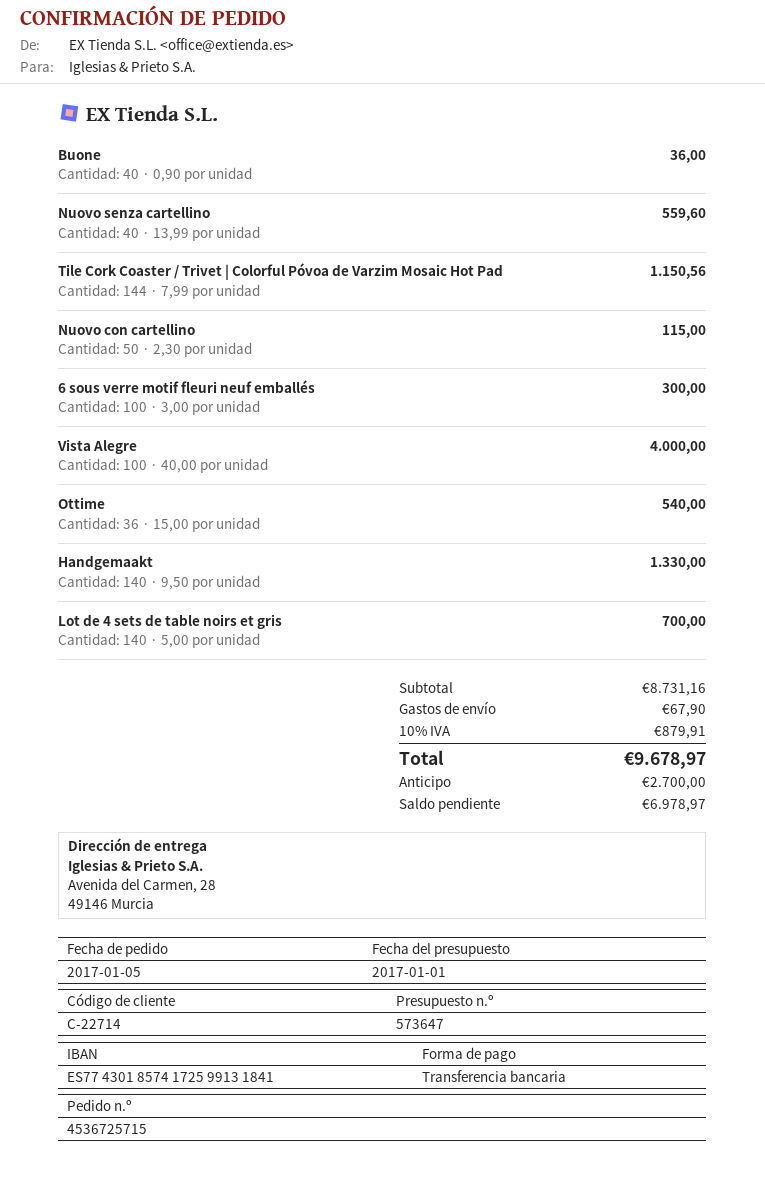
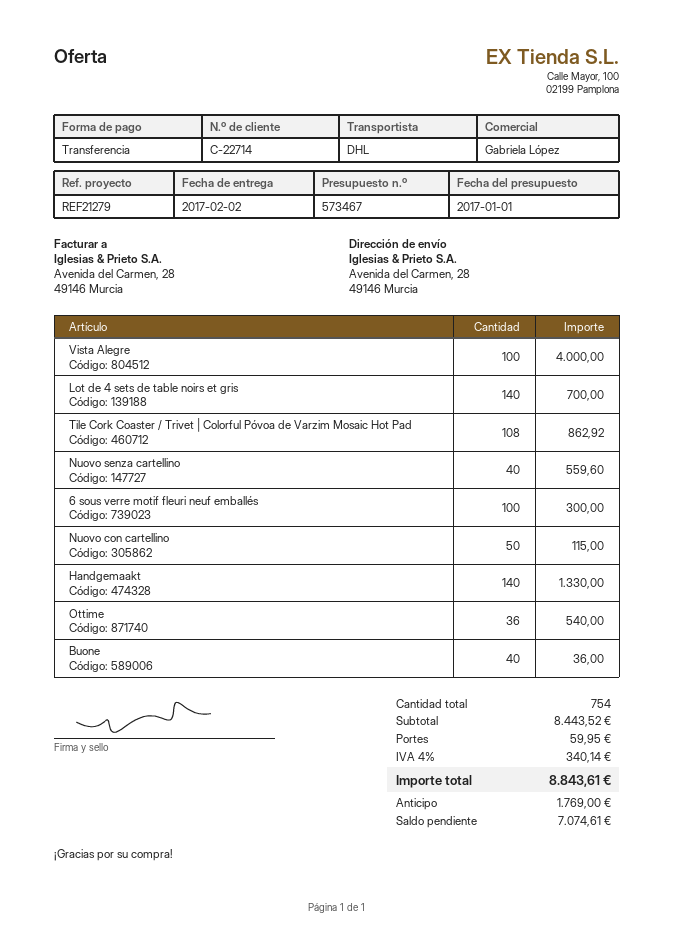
quote number: 573647 -> 573467
Tile Cork Coaster / Trivet | Colorful Póvoa de Varzim Mosaic Hot Pad: 144 for 1150.56 -> 108 for 862.92
subtotal: 8731.16 -> 8443.52
shipping: 67.90 -> 59.95
tax: 10% = 879.91 -> 4% = 340.14
total: 9678.97 -> 8843.61
deposit: 2700.00 -> 1769.00
balance: 6978.97 -> 7074.61

